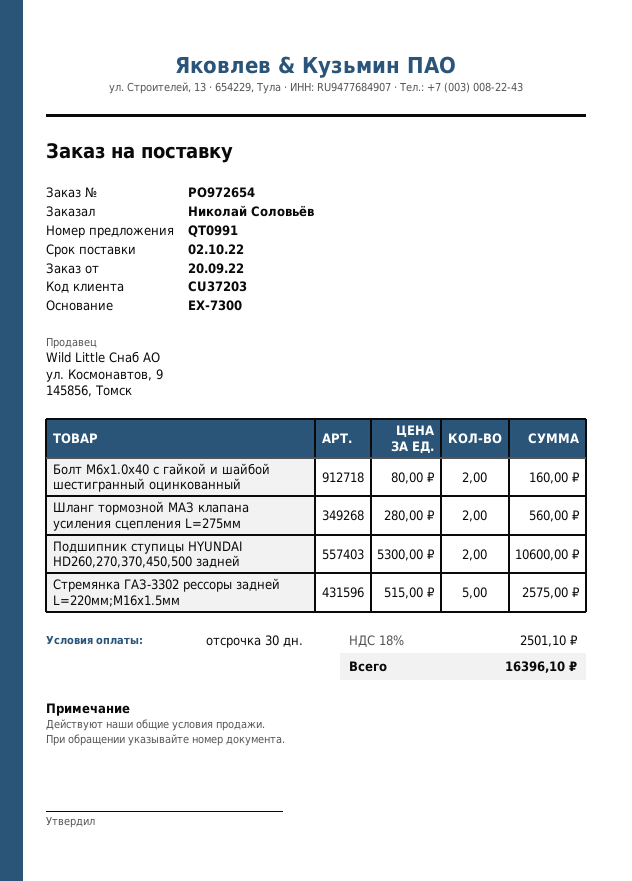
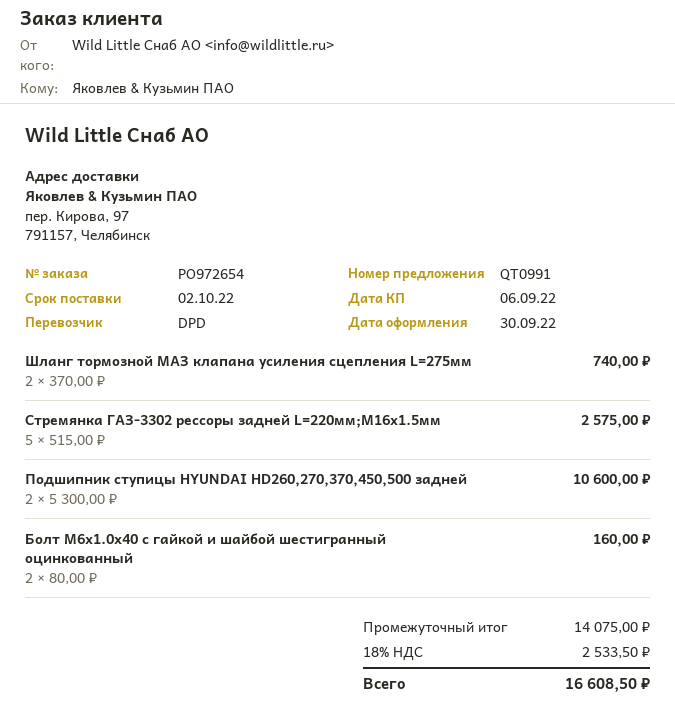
order date: 2022-09-20 -> 2022-09-30
Шланг тормозной МАЗ клапана усиления сцепления L=275мм: 2 x 280.00 = 560.00 -> 2 x 370.00 = 740.00
tax: 18% = 2501.10 -> 18% = 2533.50
total: 16396.10 -> 16608.50

